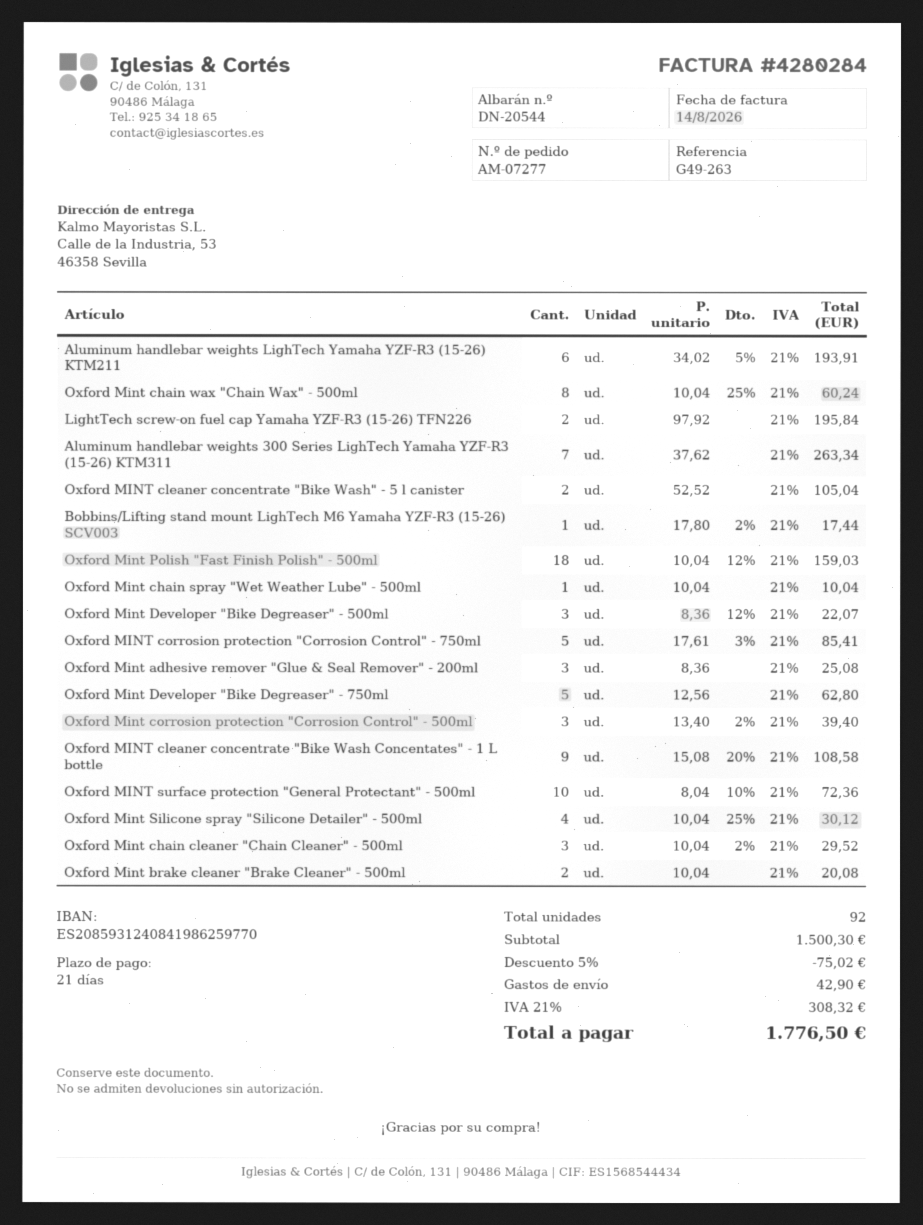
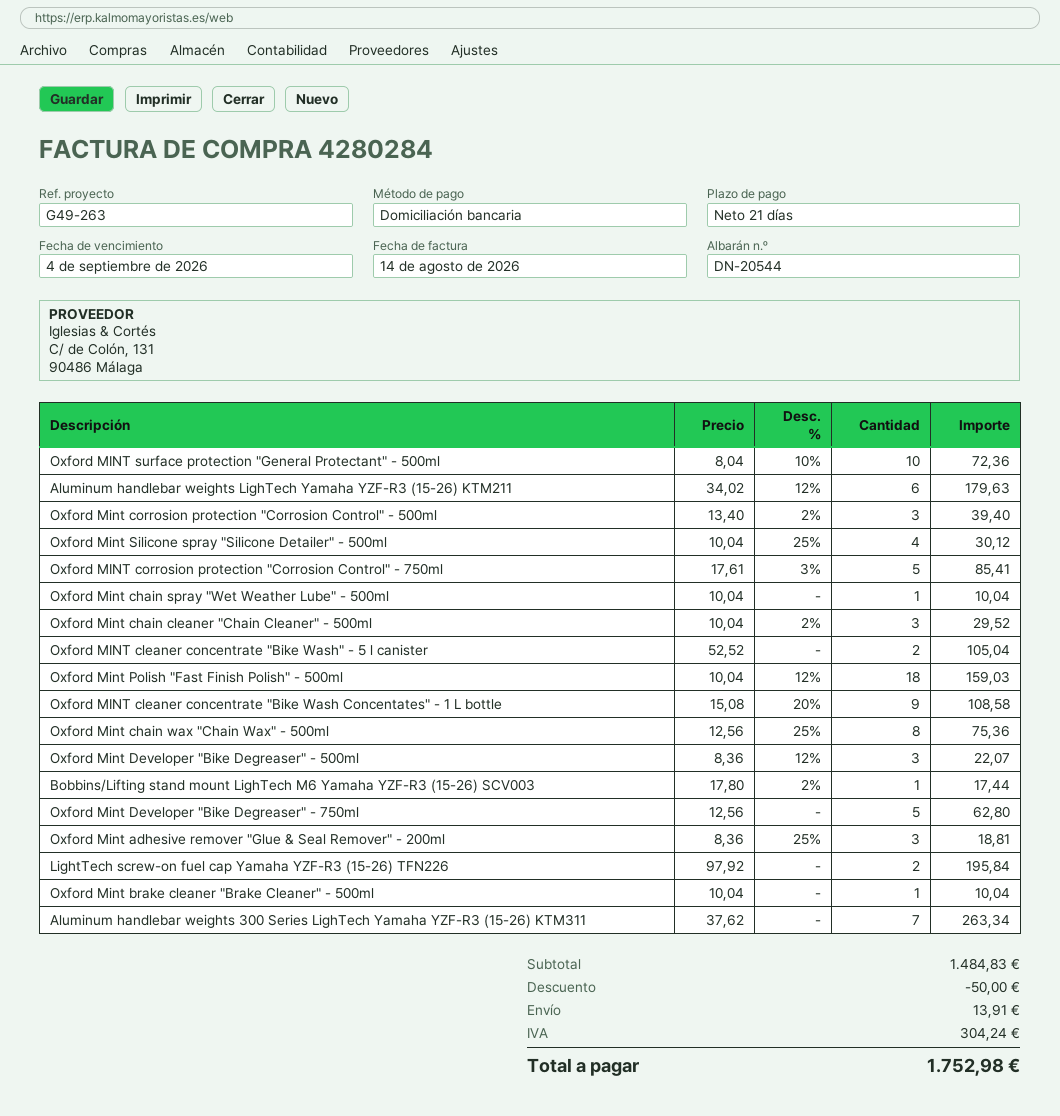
Aluminum handlebar weights LighTech Yamaha YZF-R3 (15-26) KTM211: 6 x 34.02 - 5% = 193.91 -> 6 x 34.02 - 12% = 179.63
Oxford Mint chain wax "Chain Wax" - 500ml: 8 x 10.04 - 25% = 60.24 -> 8 x 12.56 - 25% = 75.36
Oxford Mint adhesive remover "Glue & Seal Remover" - 200ml: 3 x 8.36 = 25.08 -> 3 x 8.36 - 25% = 18.81
Oxford Mint brake cleaner "Brake Cleaner" - 500ml: 2 x 10.04 = 20.08 -> 1 x 10.04 = 10.04
subtotal: 1500.30 -> 1484.83
discount: 75.02 -> 50.00
shipping: 42.90 -> 13.91
tax: 308.32 -> 304.24
total: 1776.50 -> 1752.98

